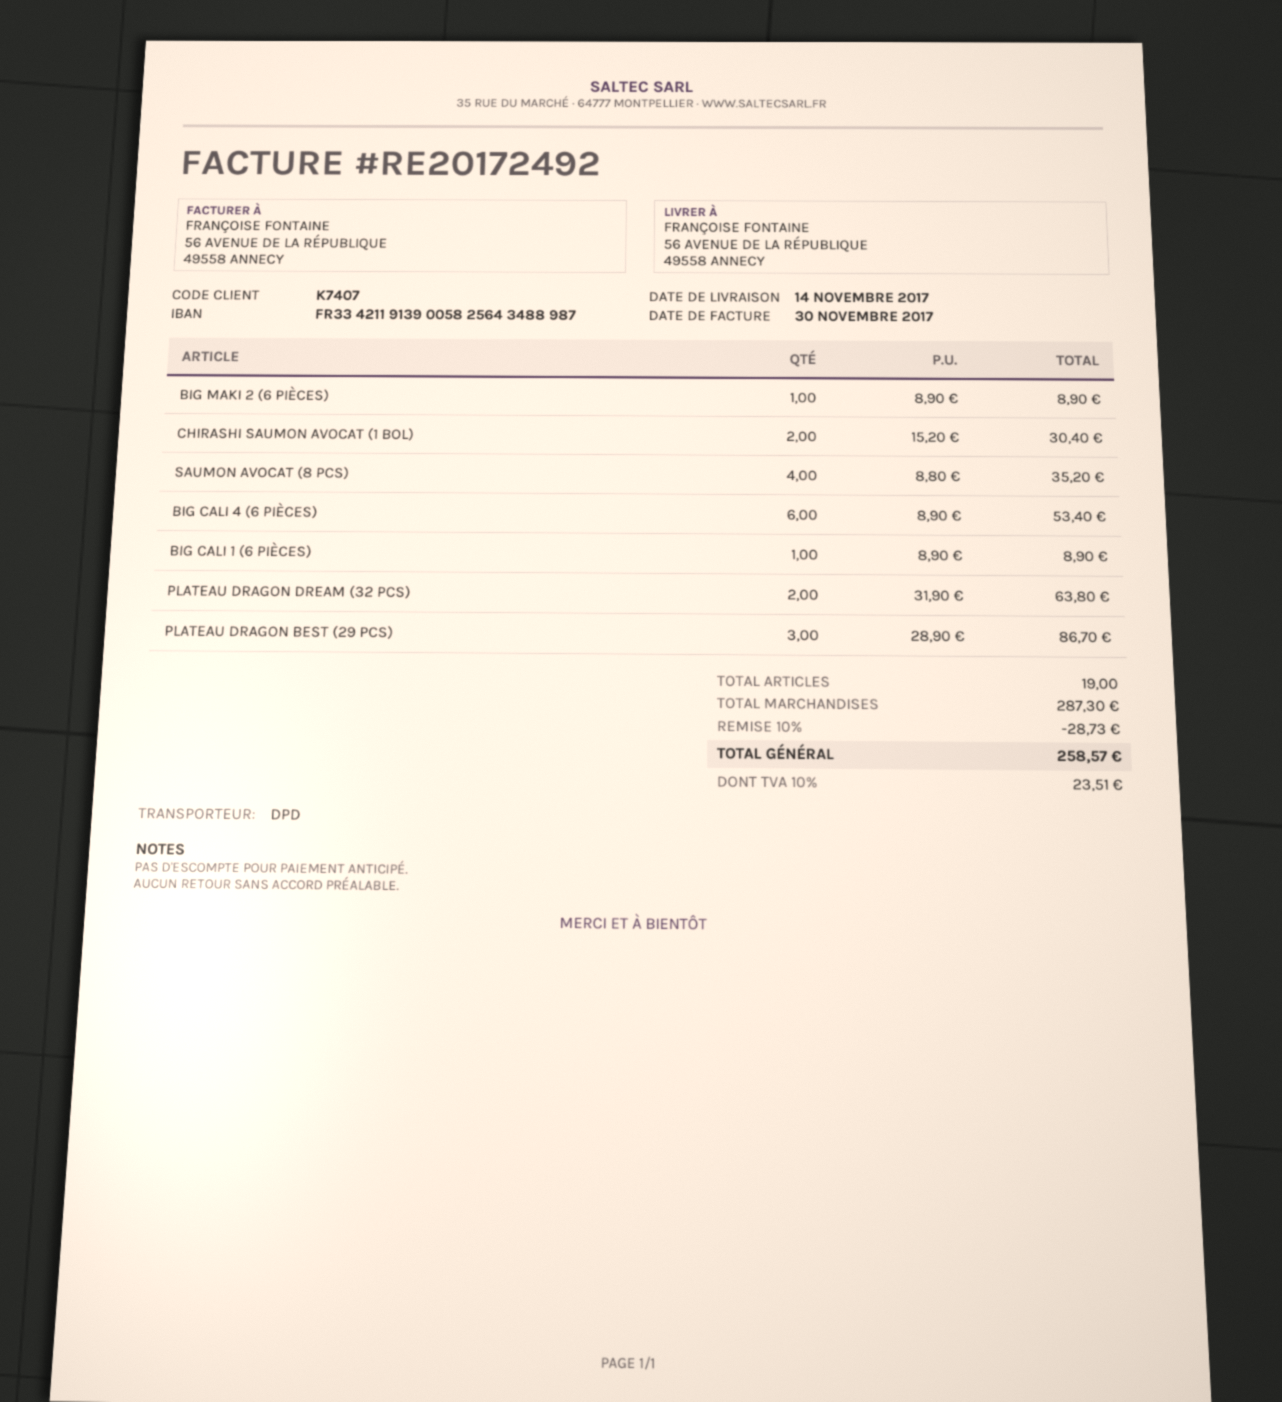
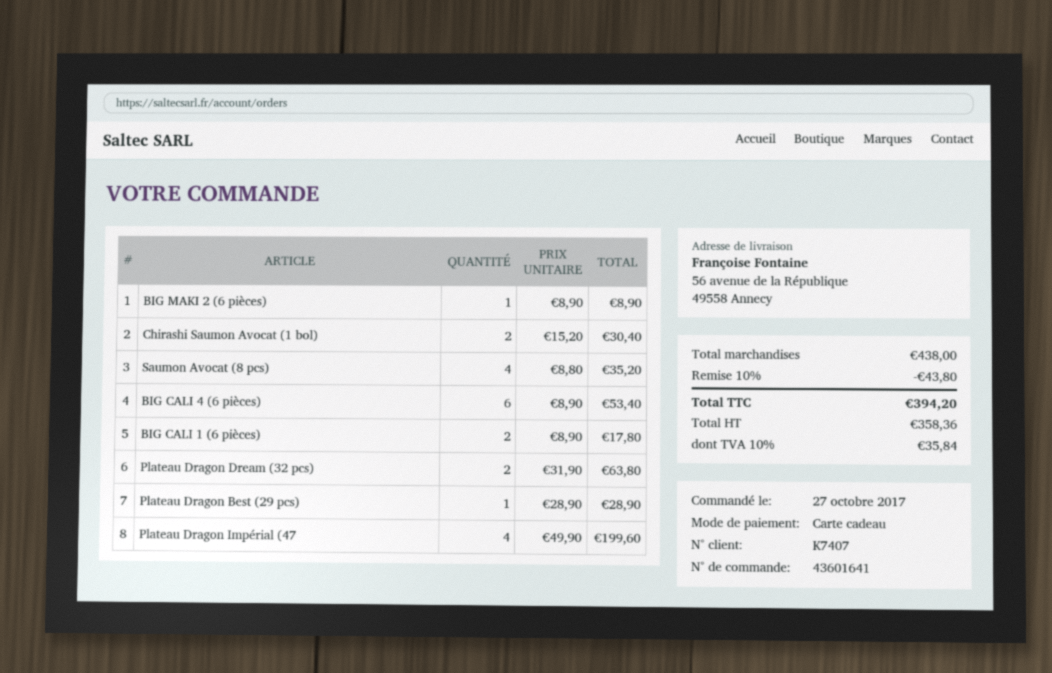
BIG CALI 1 (6 PIÈCES): 1 x 8.90 = 8.90 -> 2 x 8.90 = 17.80
PLATEAU DRAGON BEST (29 PCS): 3 x 28.90 = 86.70 -> 1 x 28.90 = 28.90
Plateau Dragon Impérial (47: none -> 4 x 49.90 = 199.60
subtotal: 287.30 -> 438.00
discount: 10% = 28.73 -> 10% = 43.80
tax: 10% = 23.51 -> 10% = 35.84
total: 258.57 -> 394.20

